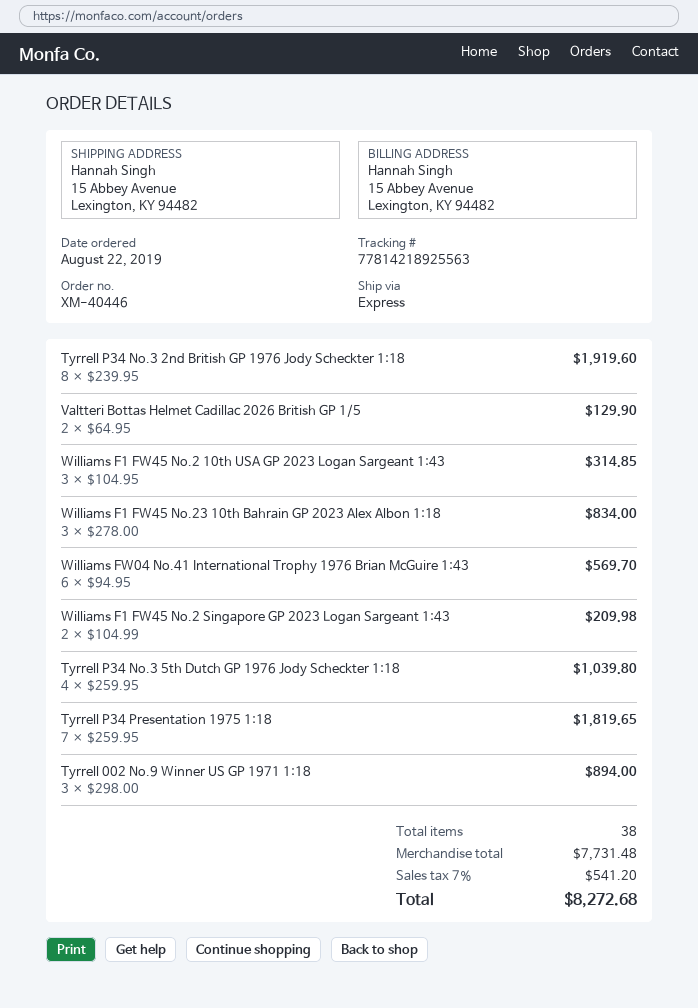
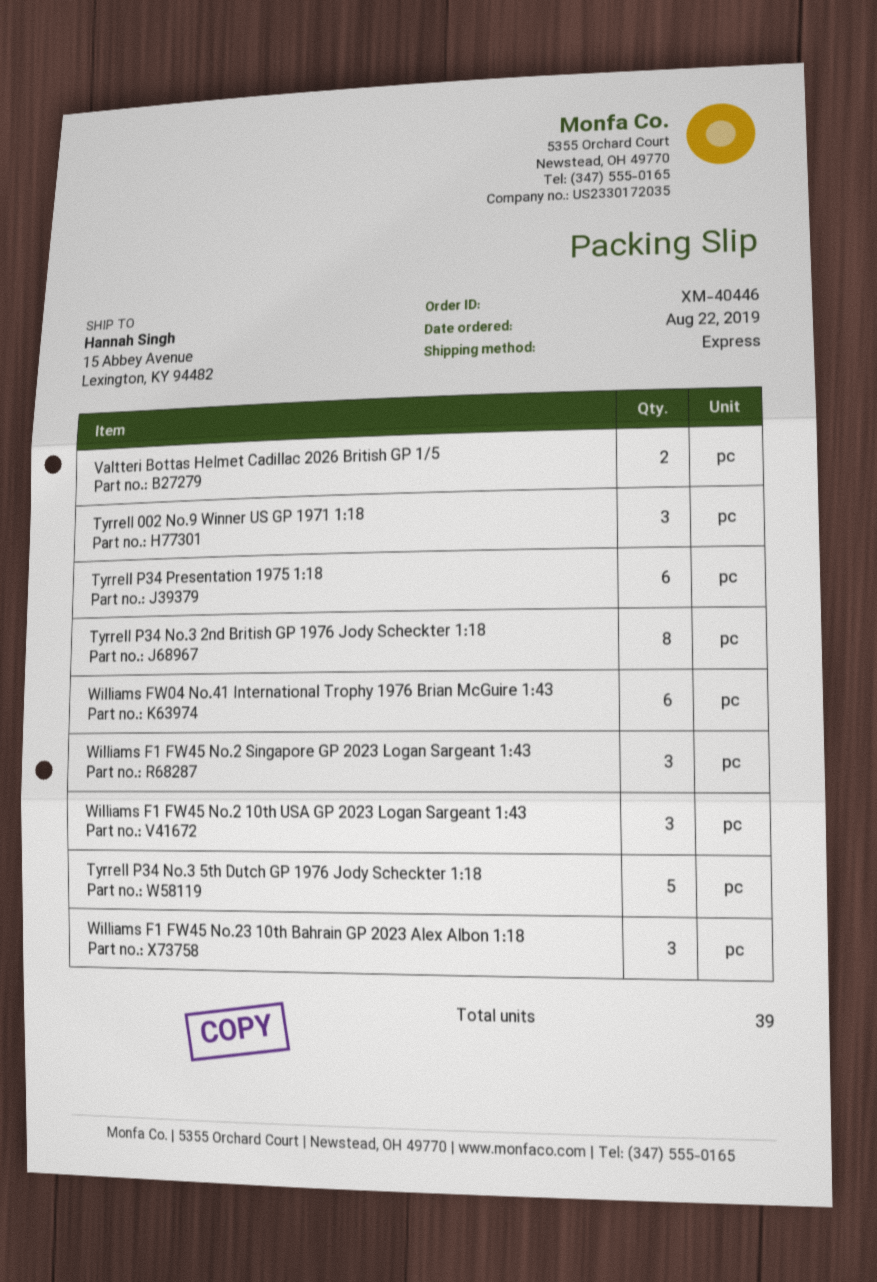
Williams F1 FW45 No.2 Singapore GP 2023 Logan Sargeant 1:43: 2 -> 3
Tyrrell P34 No.3 5th Dutch GP 1976 Jody Scheckter 1:18: 4 -> 5
Tyrrell P34 Presentation 1975 1:18: 7 -> 6
total quantity: 38 -> 39

